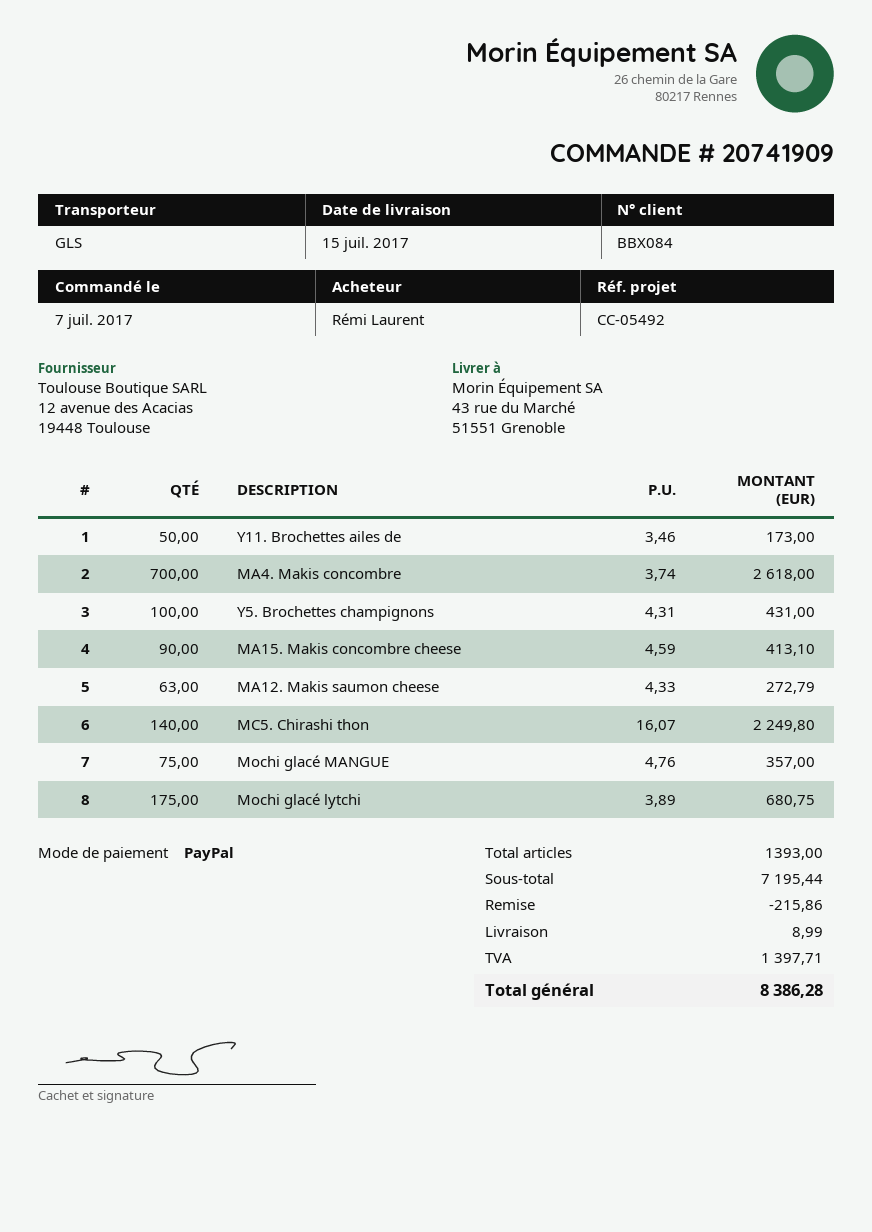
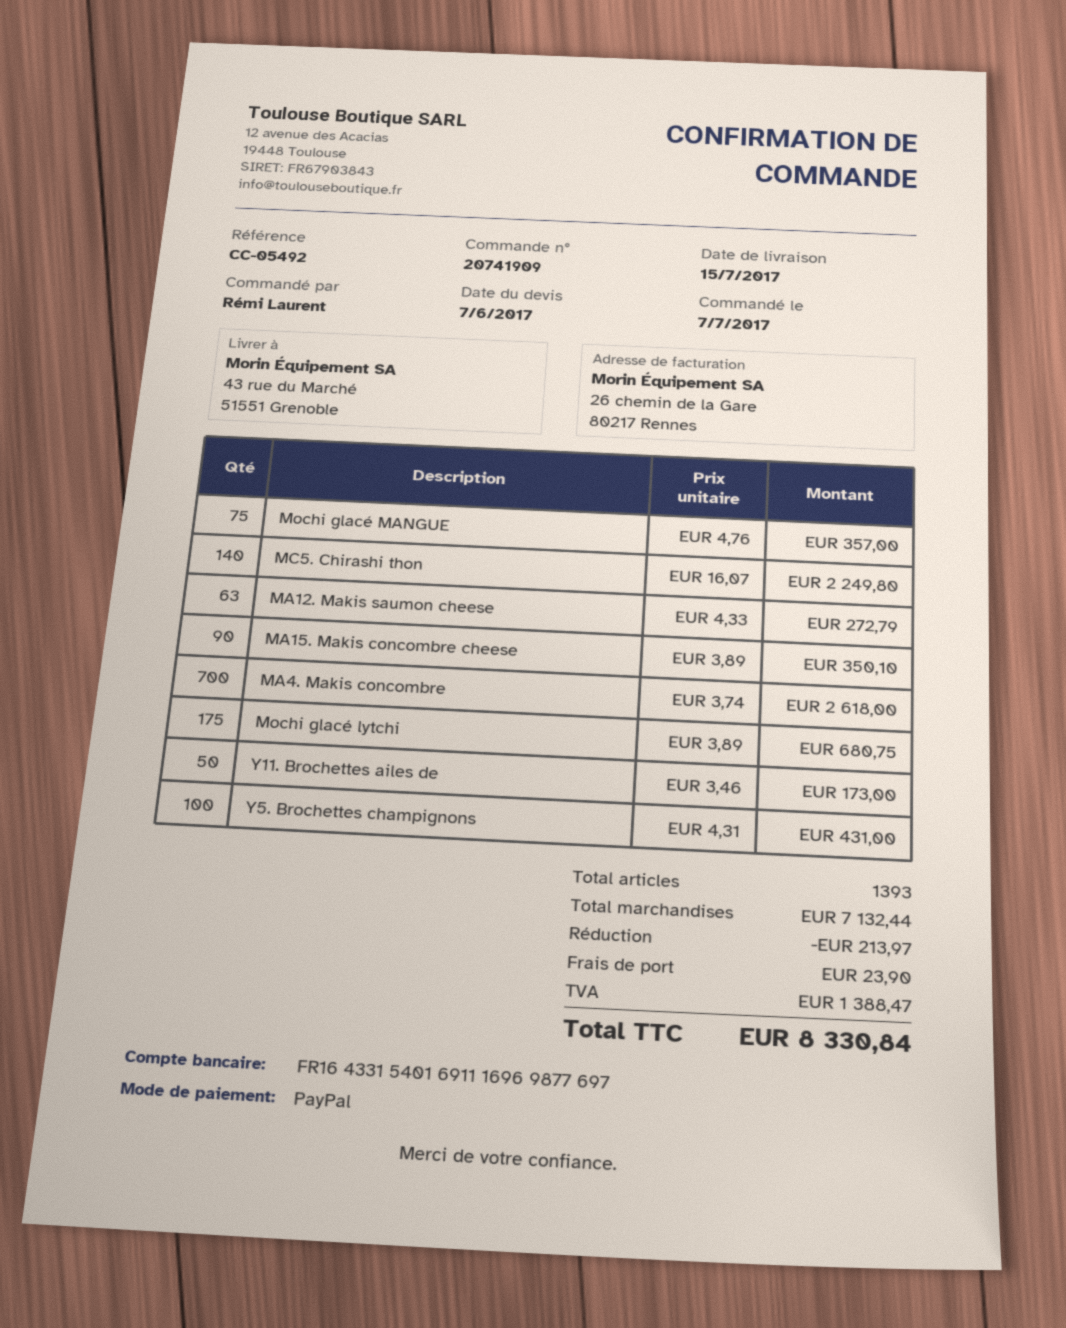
MA15. Makis concombre cheese: 90 x 4.59 = 413.10 -> 90 x 3.89 = 350.10
subtotal: 7195.44 -> 7132.44
discount: 215.86 -> 213.97
shipping: 8.99 -> 23.90
tax: 1397.71 -> 1388.47
total: 8386.28 -> 8330.84

